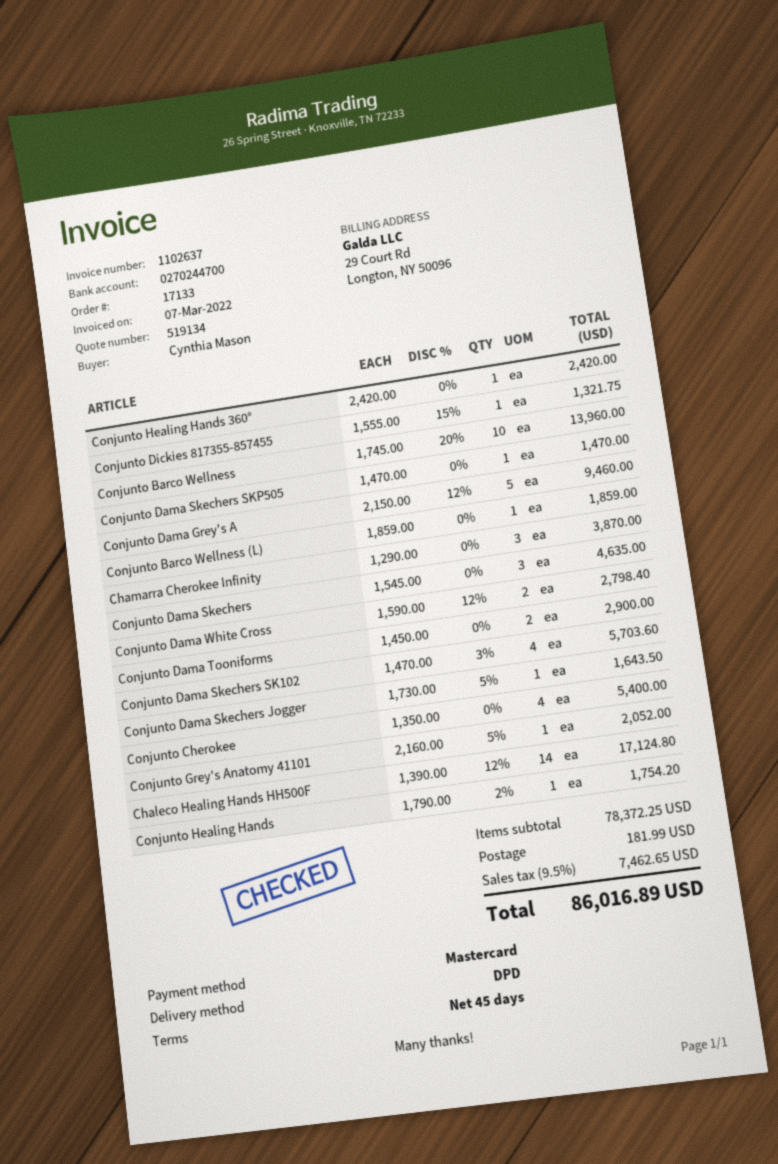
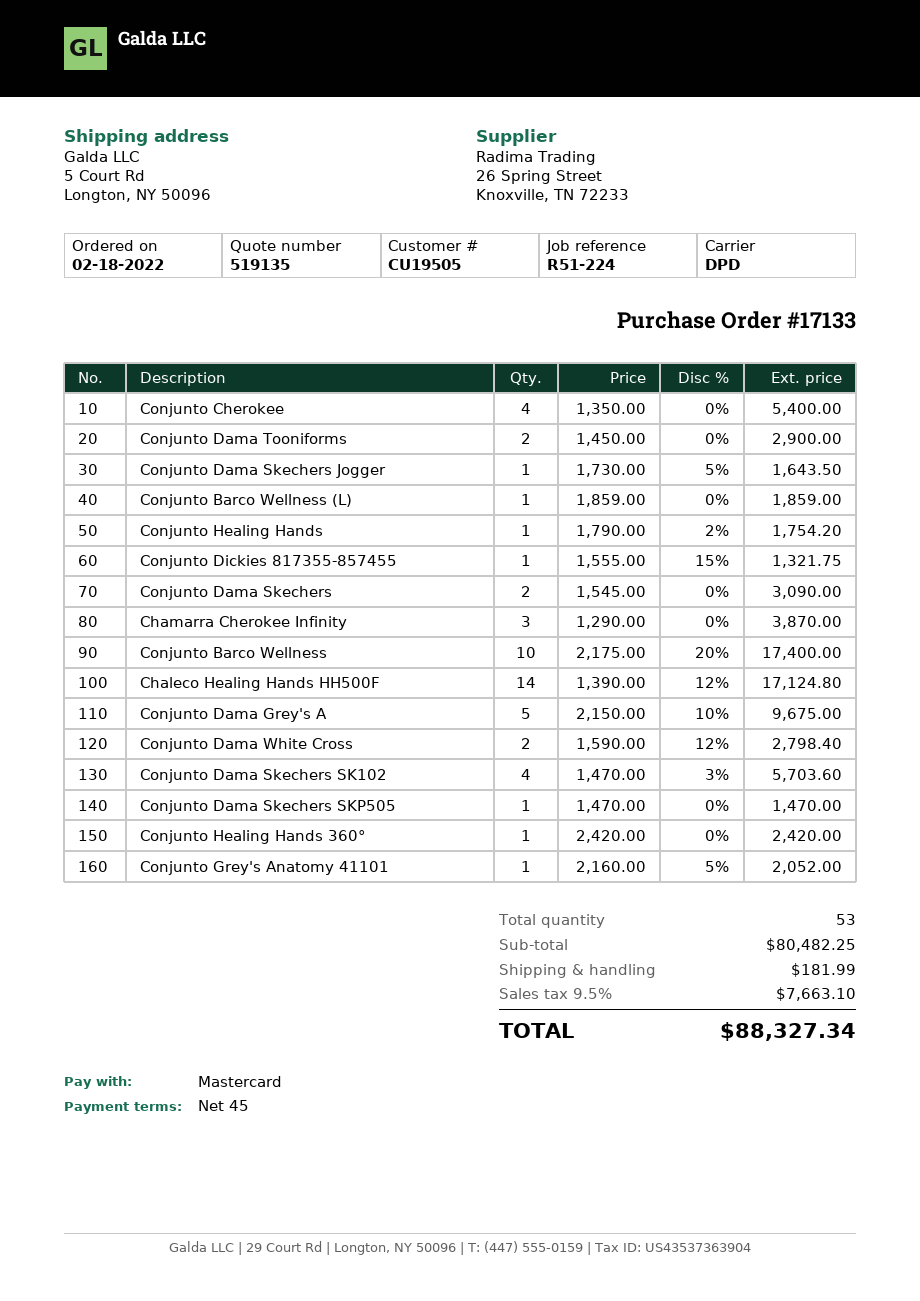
quote number: 519134 -> 519135
Conjunto Barco Wellness: 10 x 1745.00 - 20% = 13960.00 -> 10 x 2175.00 - 20% = 17400.00
Conjunto Dama Grey's A: 5 x 2150.00 - 12% = 9460.00 -> 5 x 2150.00 - 10% = 9675.00
Conjunto Dama Skechers: 3 x 1545.00 = 4635.00 -> 2 x 1545.00 = 3090.00
subtotal: 78372.25 -> 80482.25
tax: 9.5% = 7462.65 -> 9.5% = 7663.10
total: 86016.89 -> 88327.34

